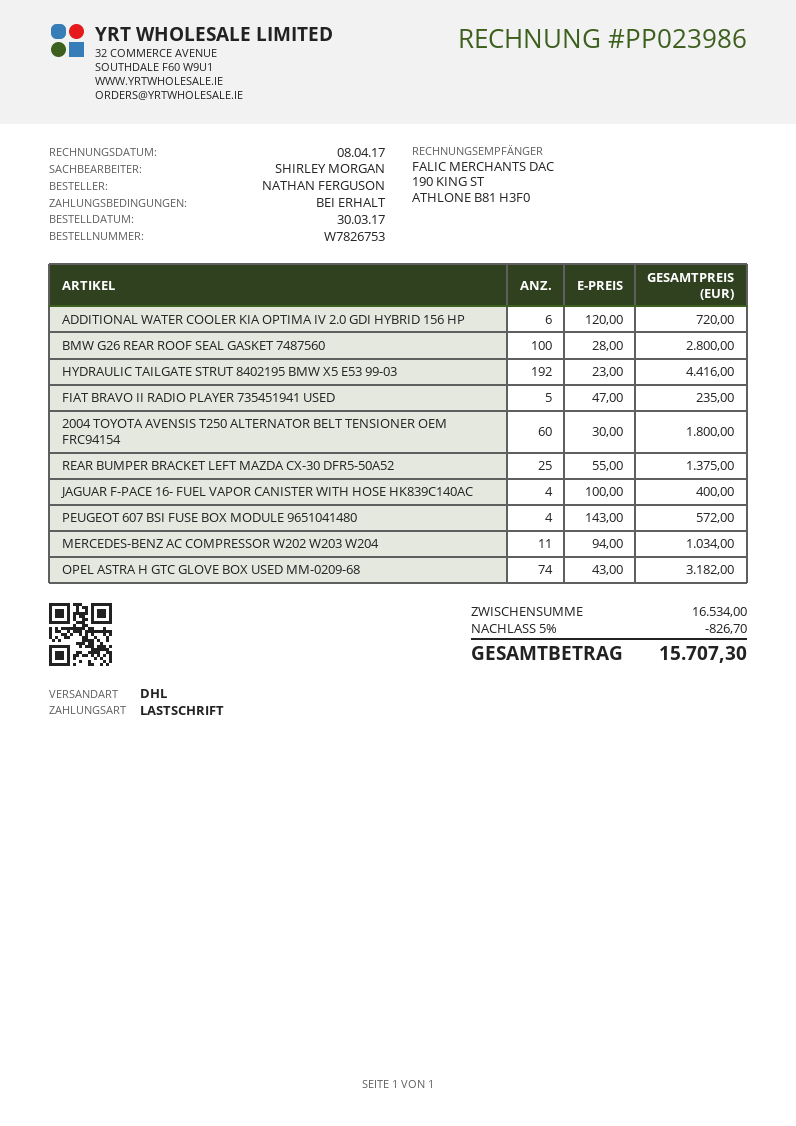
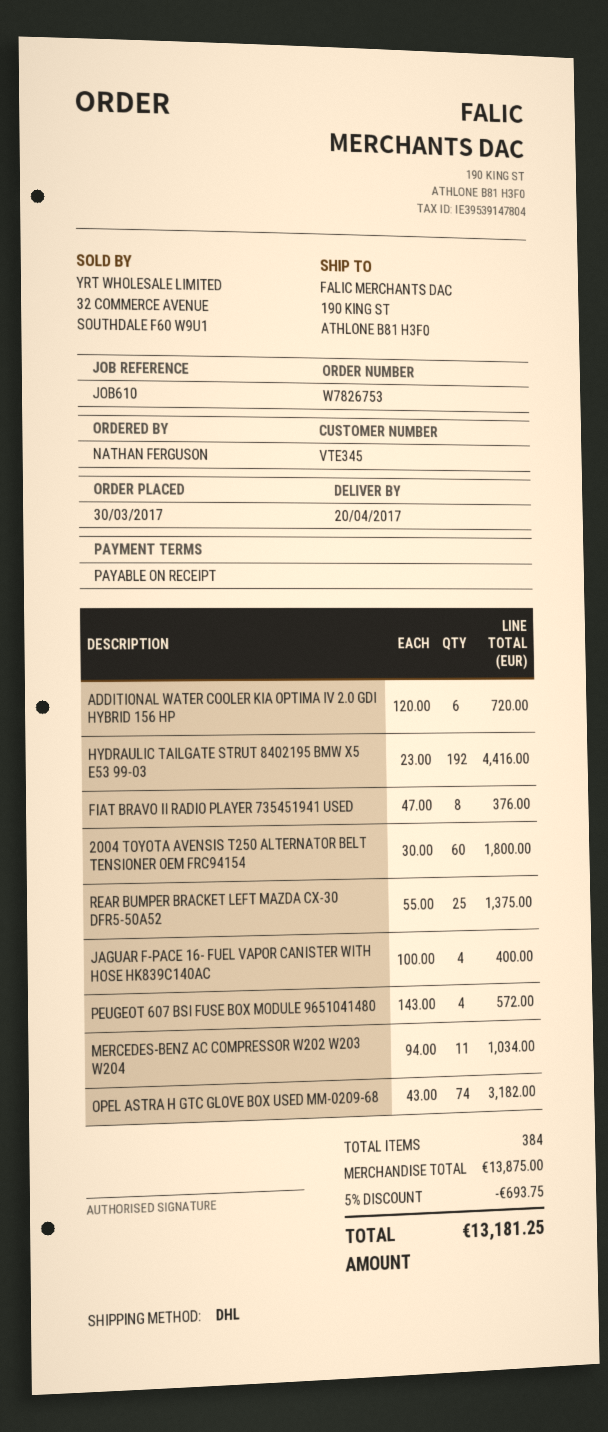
BMW G26 REAR ROOF SEAL GASKET 7487560: 100 x 28.00 = 2800.00 -> none
FIAT BRAVO II RADIO PLAYER 735451941 USED: 5 x 47.00 = 235.00 -> 8 x 47.00 = 376.00
subtotal: 16534.00 -> 13875.00
discount: 5% = 826.70 -> 5% = 693.75
total: 15707.30 -> 13181.25

